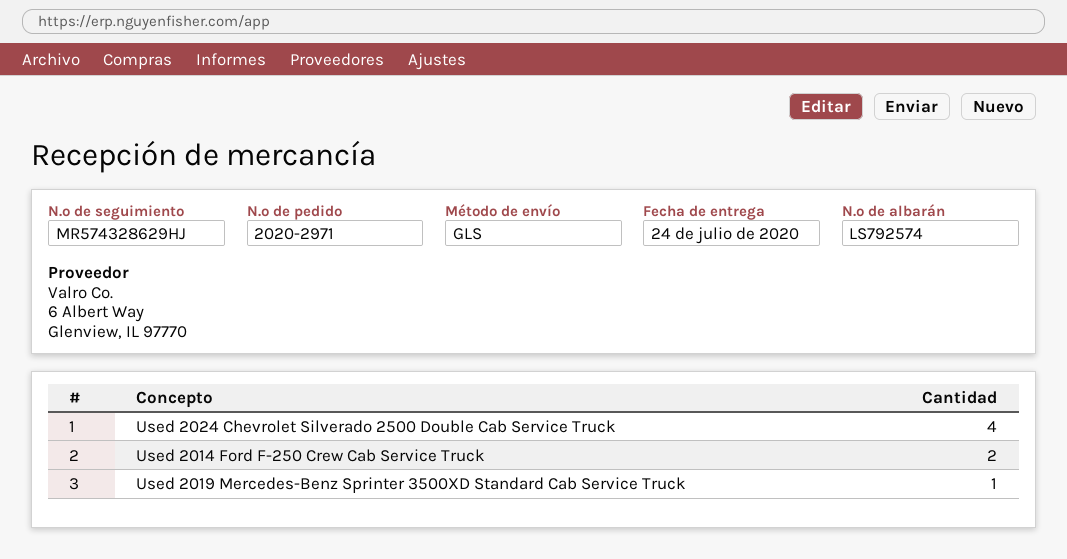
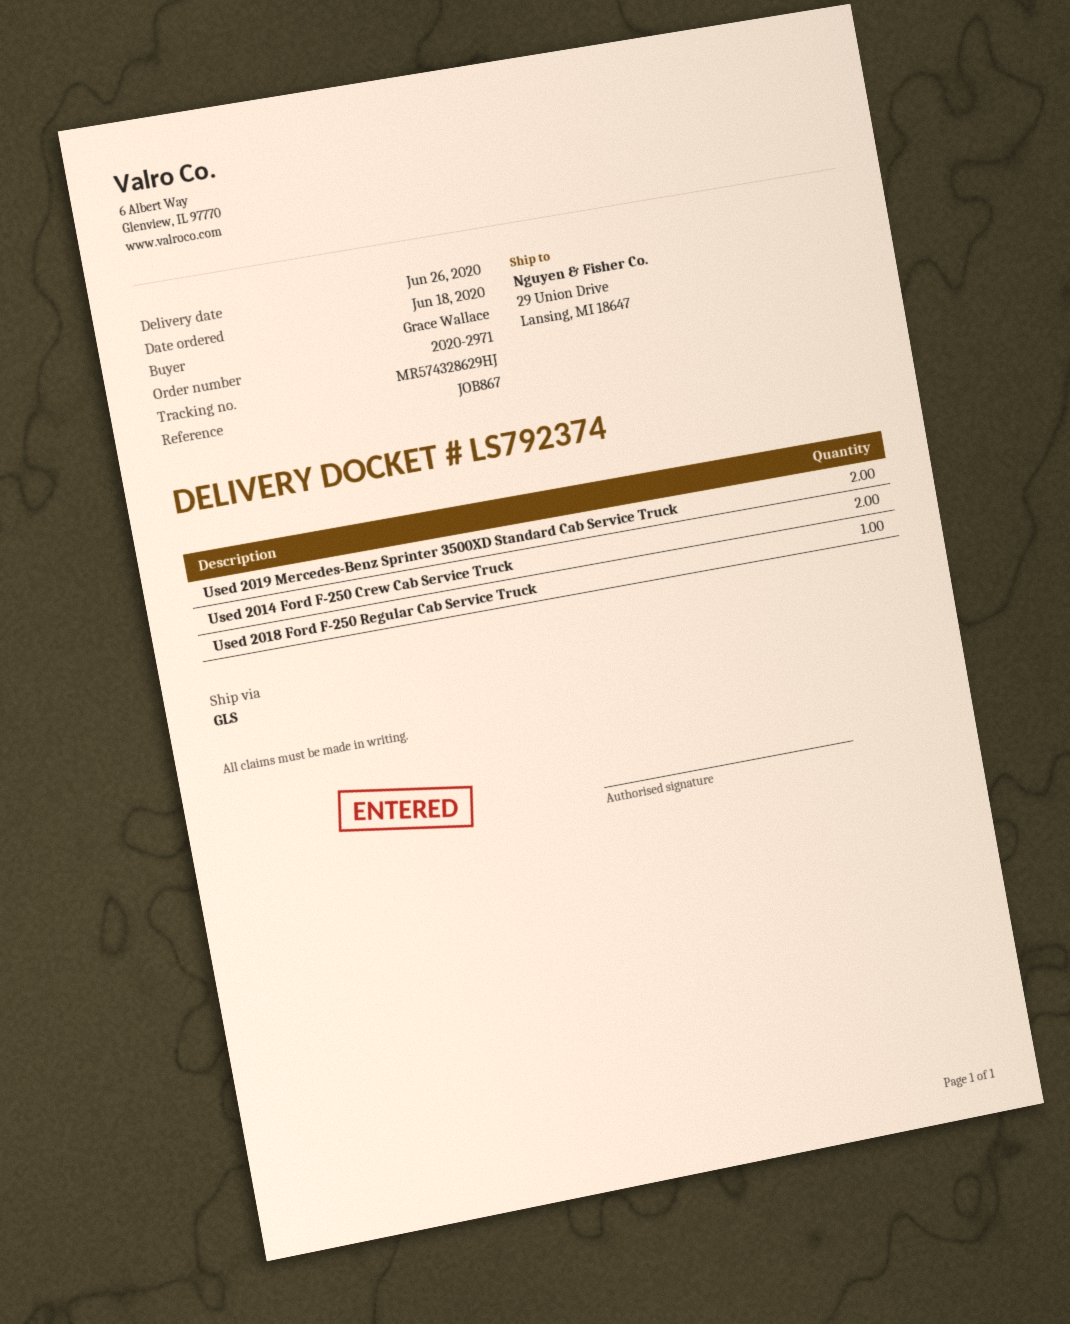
delivery note number: LS792574 -> LS792374
delivery date: 2020-07-24 -> 2020-06-26
Used 2024 Chevrolet Silverado 2500 Double Cab Service Truck: 4 -> none
Used 2019 Mercedes-Benz Sprinter 3500XD Standard Cab Service Truck: 1 -> 2
Used 2018 Ford F-250 Regular Cab Service Truck: none -> 1

